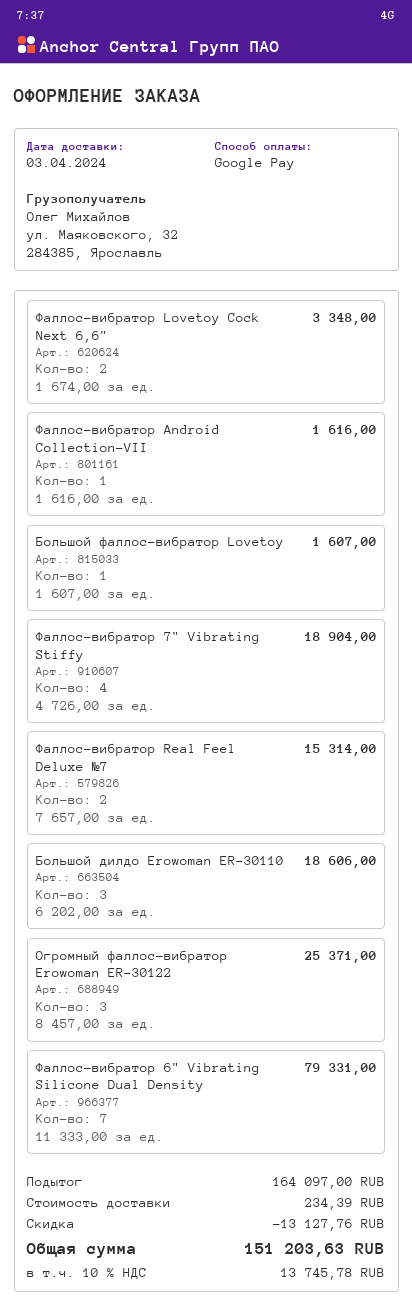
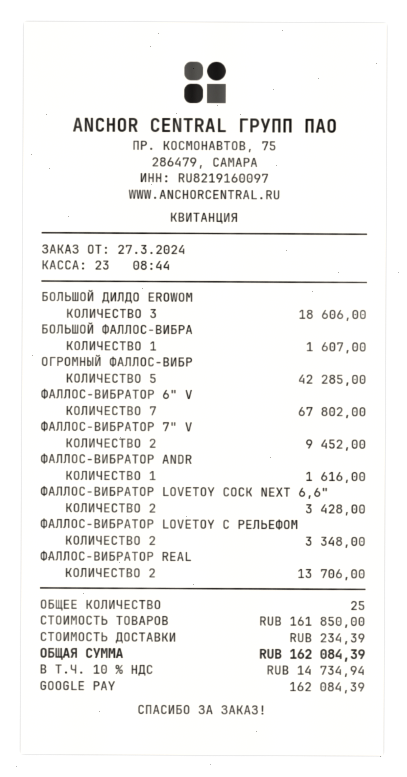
Фаллос-вибратор Lovetoy Cock Next 6,6": 2 for 3348.00 -> 2 for 3428.00
Фаллос-вибратор 7" Vibrating Stiffy: 4 for 18904.00 -> 2 for 9452.00
Фаллос-вибратор Real Feel Deluxe №7: 2 for 15314.00 -> 2 for 13706.00
Огромный фаллос-вибратор Erowoman ER-30122: 3 for 25371.00 -> 5 for 42285.00
Фаллос-вибратор 6" Vibrating Silicone Dual Density: 7 for 79331.00 -> 7 for 67802.00
ФАЛЛОС-ВИБРАТОР LOVETOY С РЕЛЬЕФОМ: none -> 2 for 3348.00
subtotal: 164097.00 -> 161850.00
discount: 13127.76 -> none
tax: 10% = 13745.78 -> 10% = 14734.94
total: 151203.63 -> 162084.39

